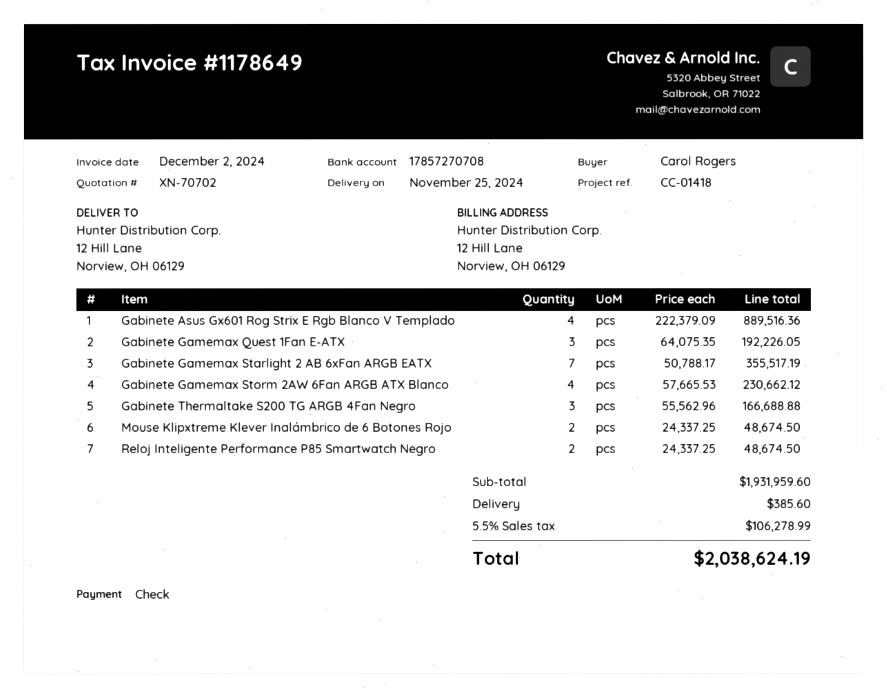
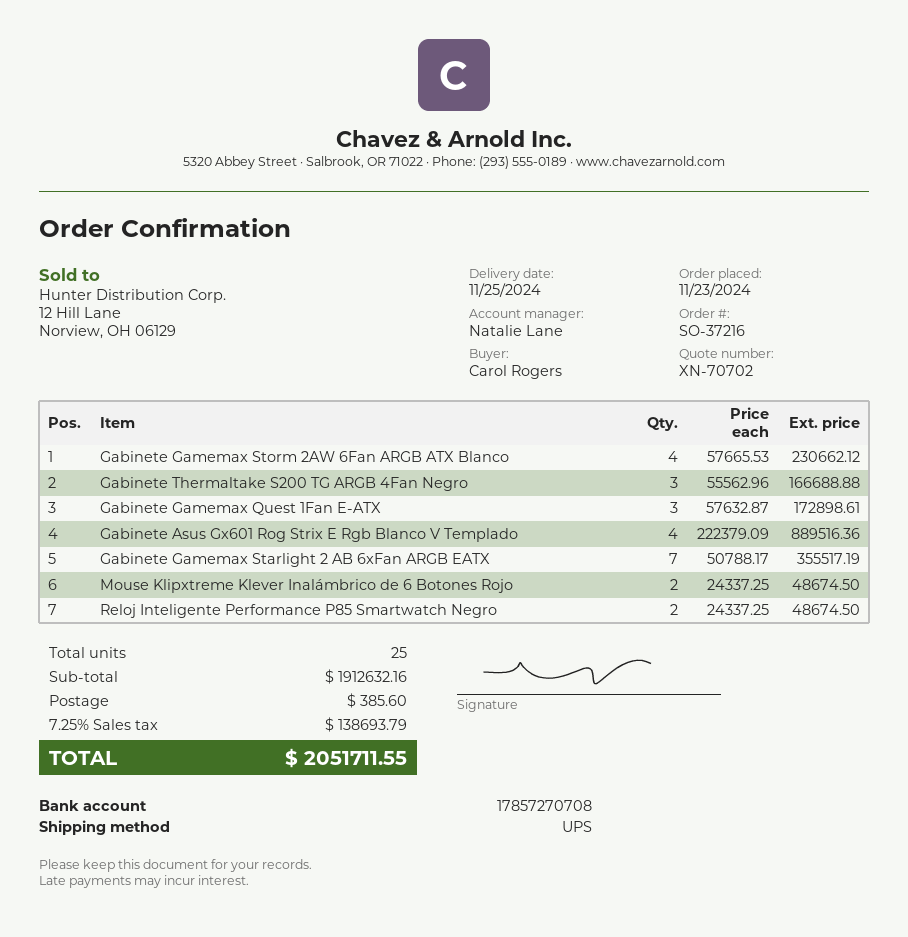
Gabinete Gamemax Quest 1Fan E-ATX: 3 x 64075.35 = 192226.05 -> 3 x 57632.87 = 172898.61
subtotal: 1931959.60 -> 1912632.16
tax: 5.5% = 106278.99 -> 7.25% = 138693.79
total: 2038624.19 -> 2051711.55

